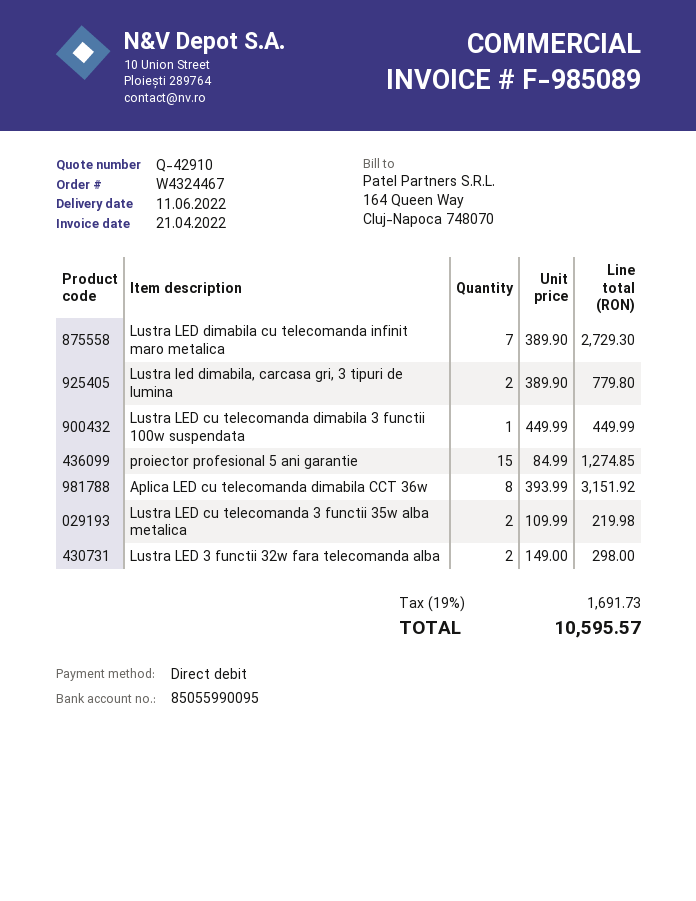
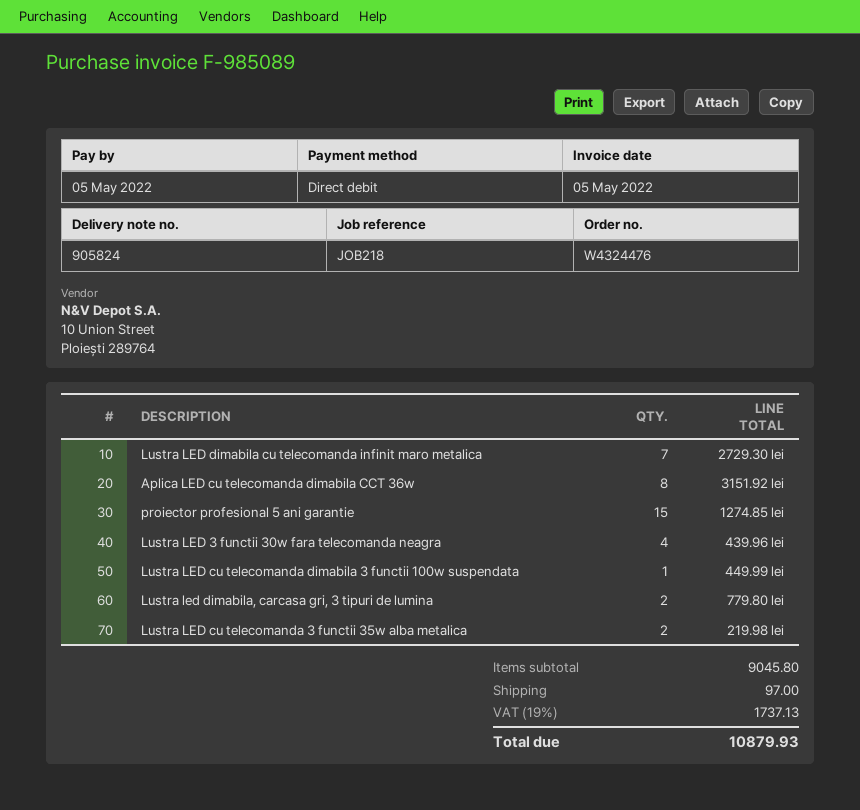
order number: W4324467 -> W4324476
invoice date: 2022-04-21 -> 2022-05-05
Lustra LED 3 functii 32w fara telecomanda alba: 2 for 298.00 -> none
Lustra LED 3 functii 30w fara telecomanda neagra: none -> 4 for 439.96
shipping: none -> 97.00
tax: 19% = 1691.73 -> 19% = 1737.13
total: 10595.57 -> 10879.93

